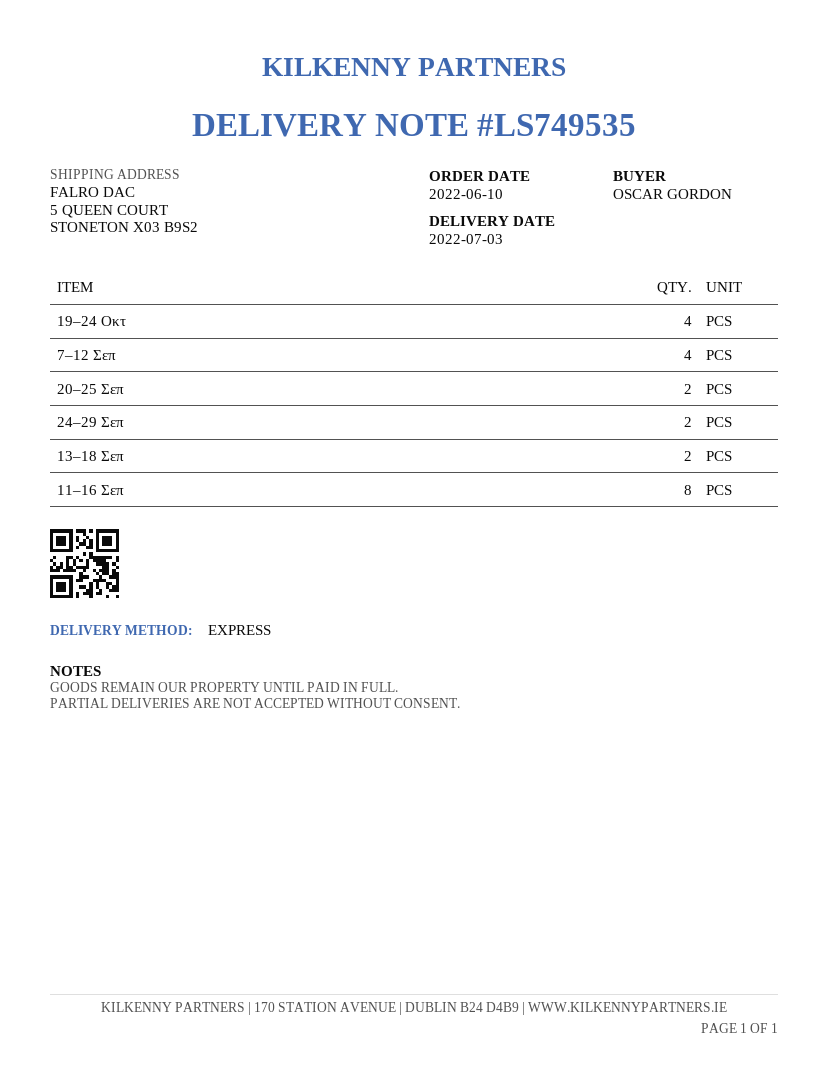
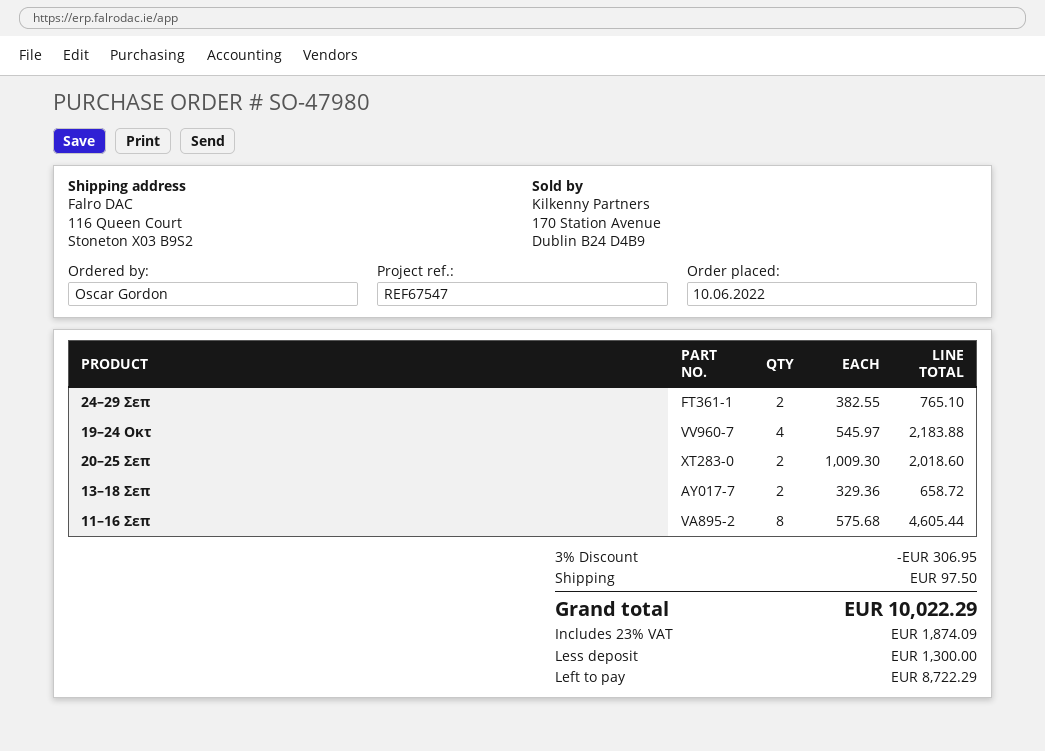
ship to: 5 QUEEN COURT, STONETON X03 B9S2 -> 116 Queen Court, Stoneton X03 B9S2
7–12 Σεπ: 4 -> none

